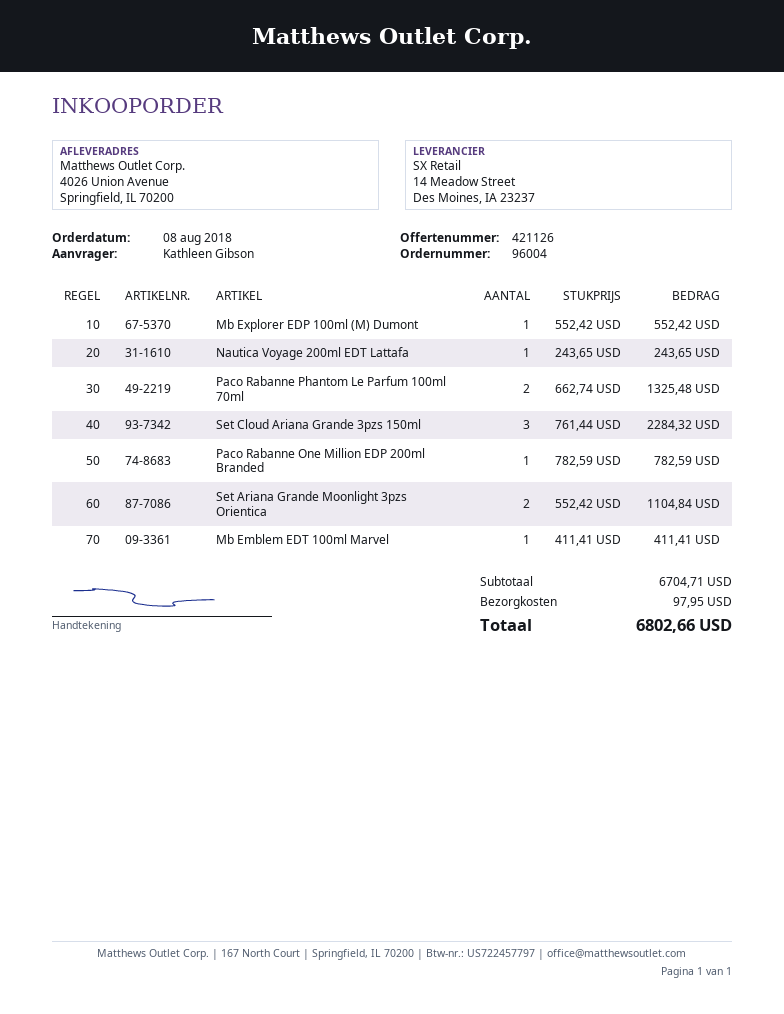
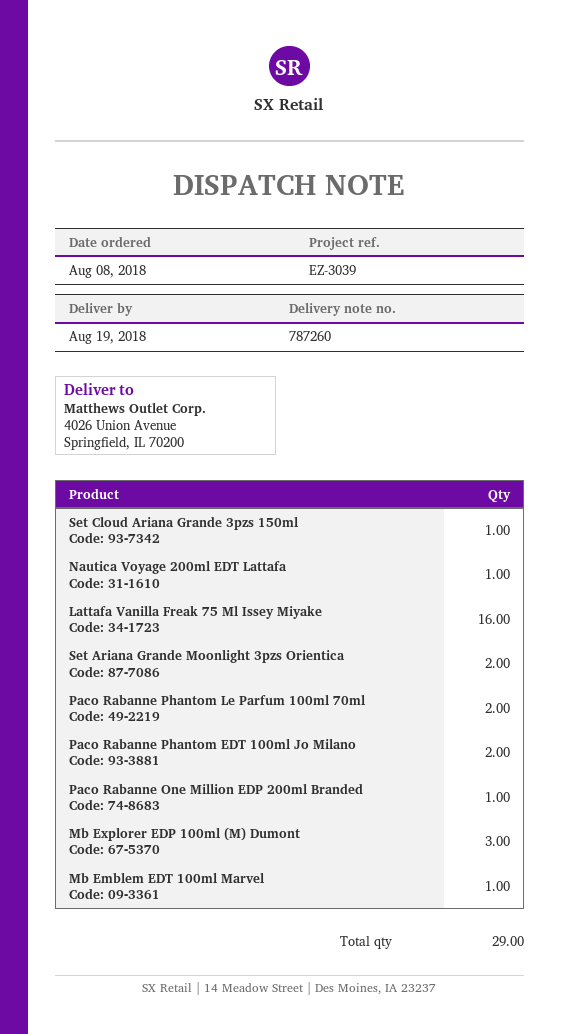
Mb Explorer EDP 100ml (M) Dumont: 1 -> 3
Set Cloud Ariana Grande 3pzs 150ml: 3 -> 1
Lattafa Vanilla Freak 75 Ml Issey Miyake: none -> 16
Paco Rabanne Phantom EDT 100ml Jo Milano: none -> 2

